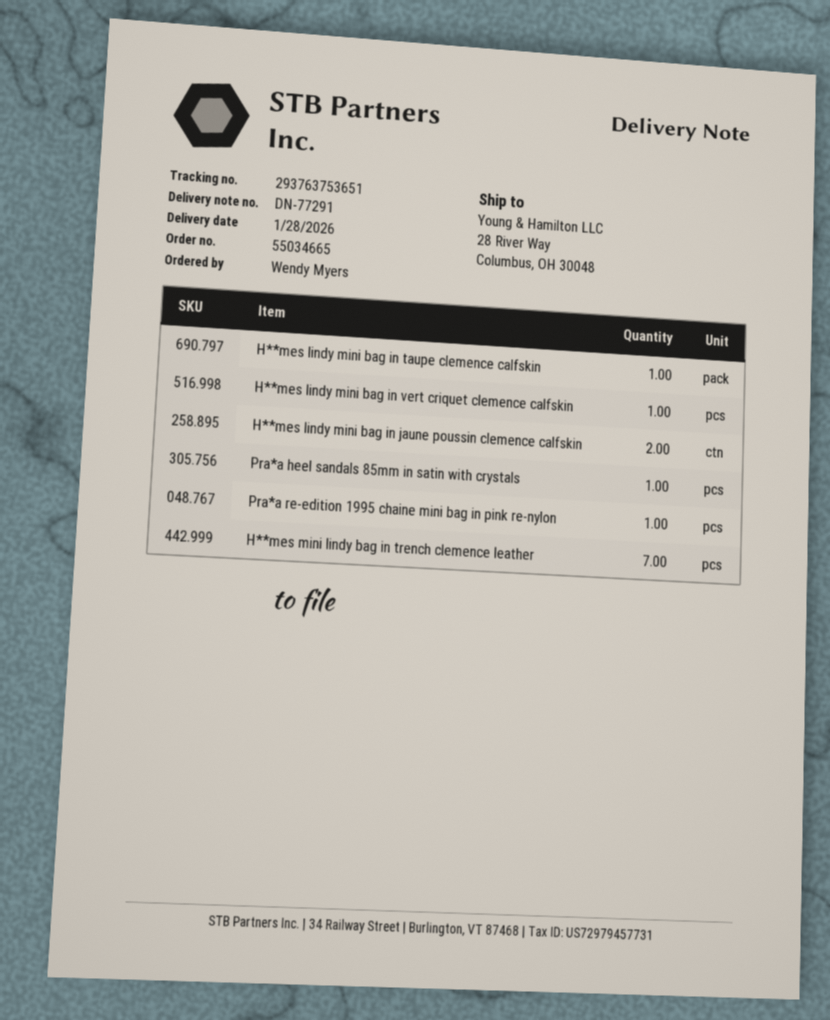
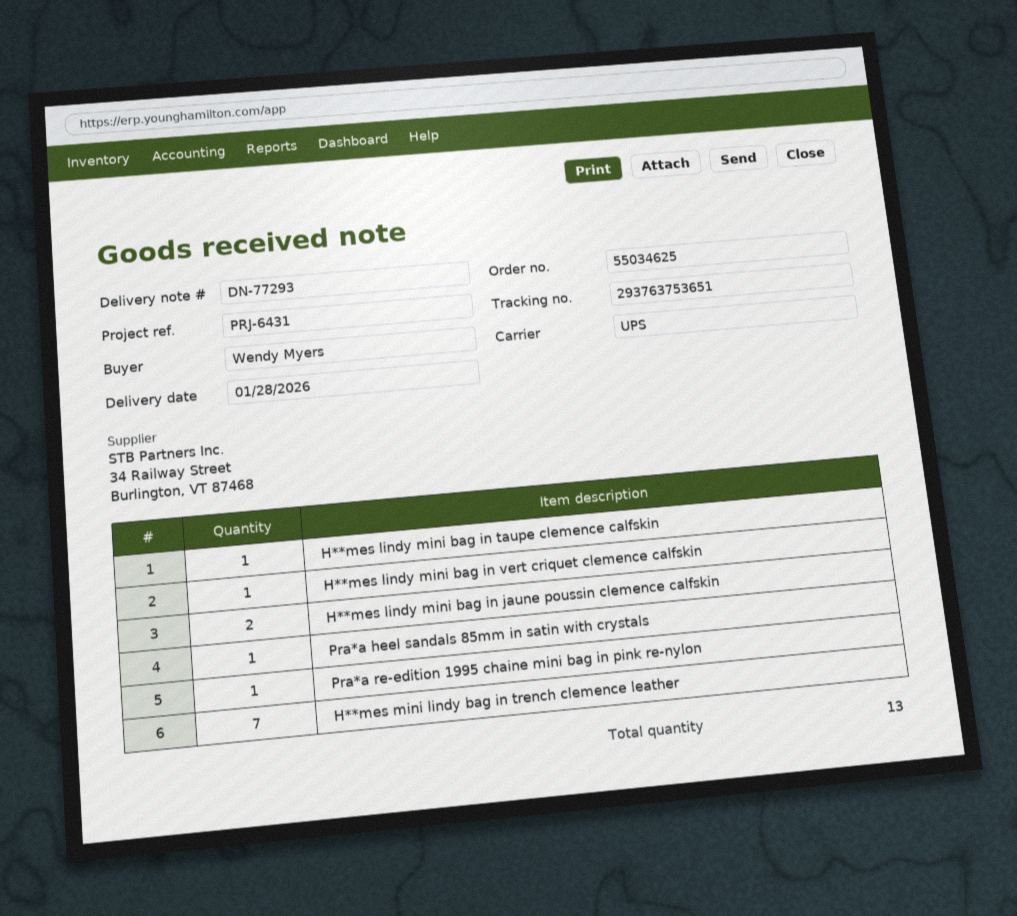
order number: 55034665 -> 55034625
delivery note number: DN-77291 -> DN-77293

